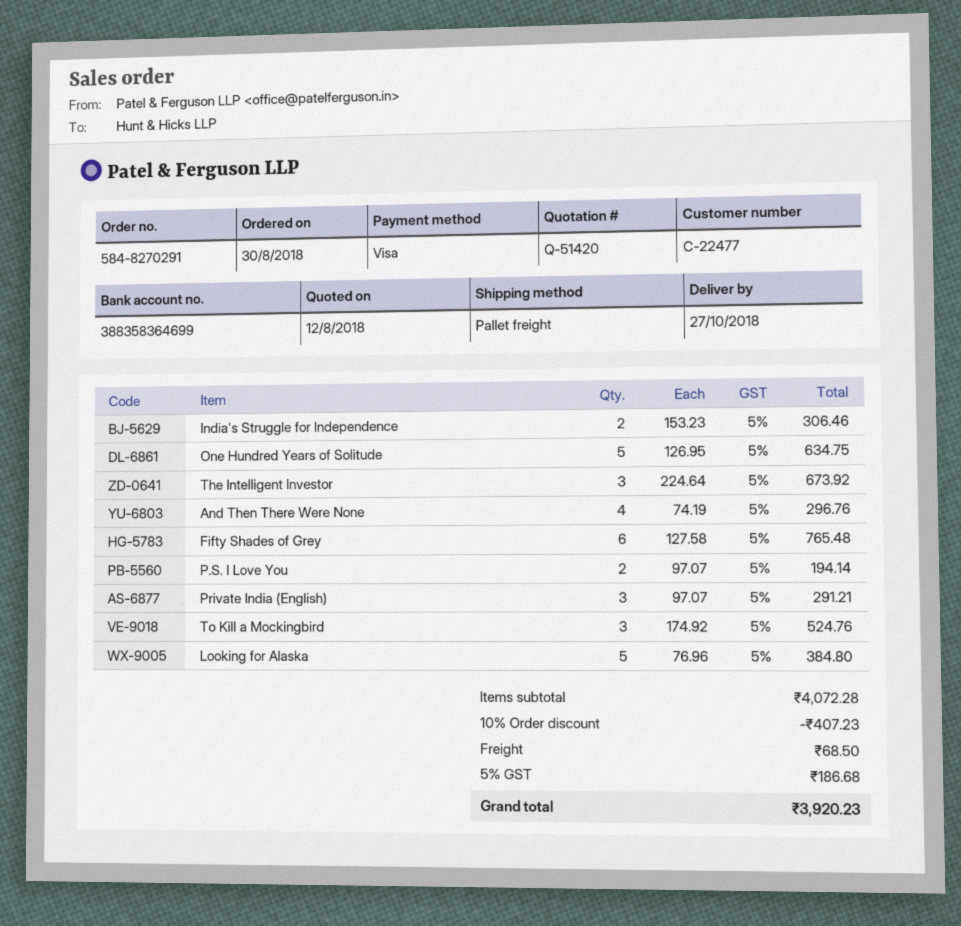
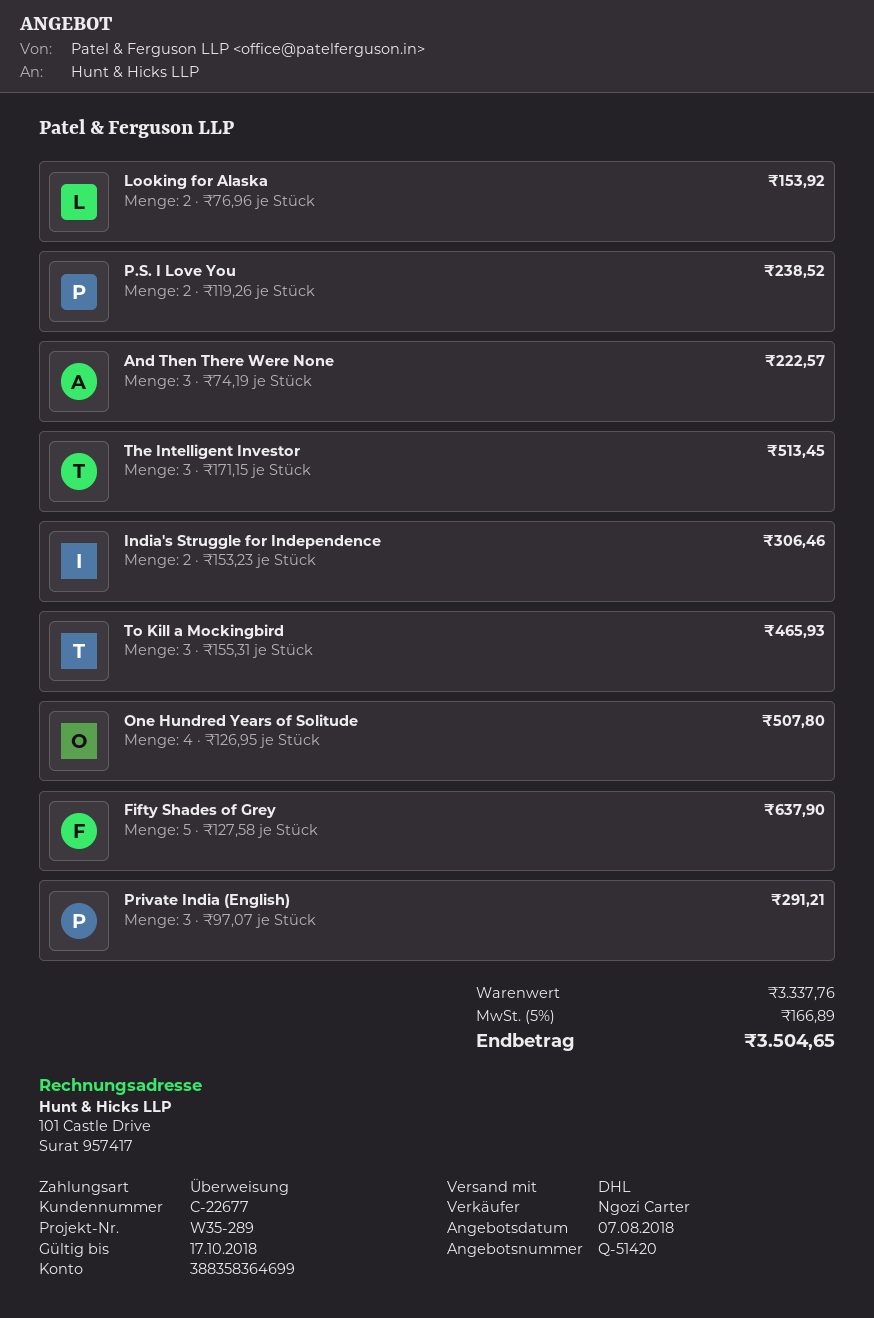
quote date: 2018-08-12 -> 2018-08-07
customer number: C-22477 -> C-22677
payment method: Visa -> bank transfer
shipping method: pallet freight -> DHL
One Hundred Years of Solitude: 5 x 126.95 = 634.75 -> 4 x 126.95 = 507.80
The Intelligent Investor: 3 x 224.64 = 673.92 -> 3 x 171.15 = 513.45
And Then There Were None: 4 x 74.19 = 296.76 -> 3 x 74.19 = 222.57
Fifty Shades of Grey: 6 x 127.58 = 765.48 -> 5 x 127.58 = 637.90
P.S. I Love You: 2 x 97.07 = 194.14 -> 2 x 119.26 = 238.52
To Kill a Mockingbird: 3 x 174.92 = 524.76 -> 3 x 155.31 = 465.93
Looking for Alaska: 5 x 76.96 = 384.80 -> 2 x 76.96 = 153.92
subtotal: 4072.28 -> 3337.76
discount: 10% = 407.23 -> none
shipping: 68.50 -> none
tax: 5% = 186.68 -> 5% = 166.89
total: 3920.23 -> 3504.65

